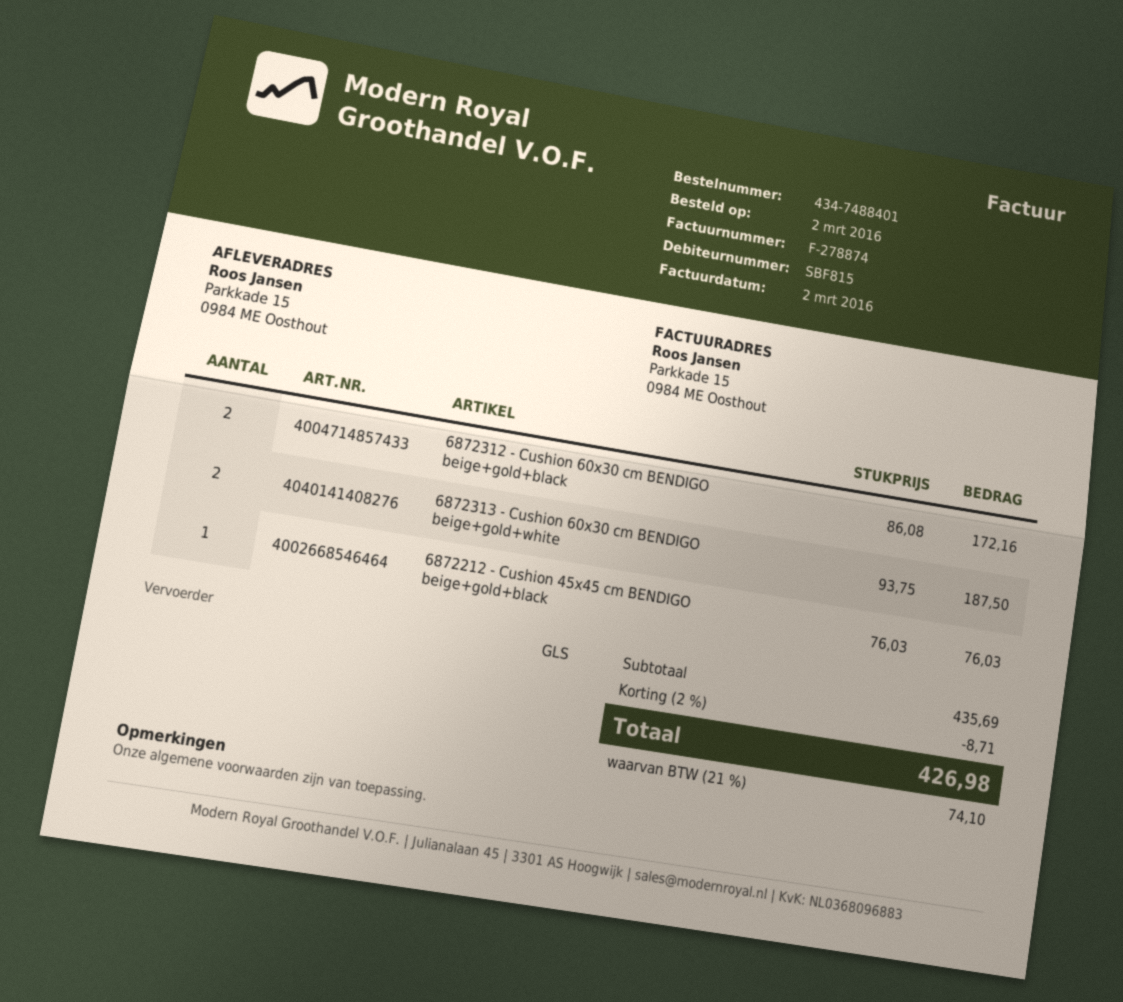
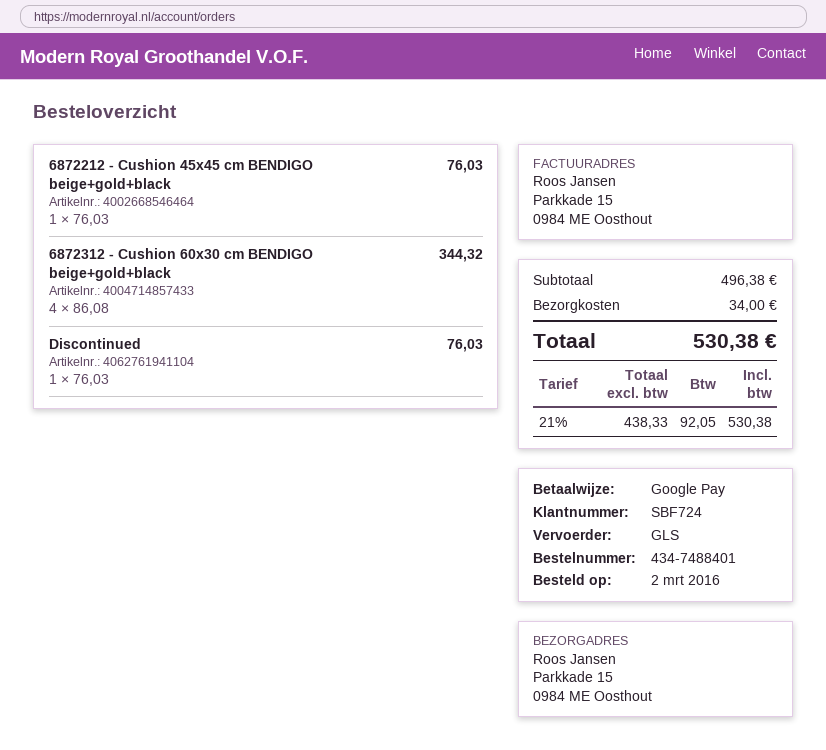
customer number: SBF815 -> SBF724
6872312 - Cushion 60x30 cm BENDIGO beige+gold+black: 2 x 86.08 = 172.16 -> 4 x 86.08 = 344.32
6872313 - Cushion 60x30 cm BENDIGO beige+gold+white: 2 x 93.75 = 187.50 -> none
Discontinued: none -> 1 x 76.03 = 76.03
subtotal: 435.69 -> 496.38
discount: 2% = 8.71 -> none
shipping: none -> 34.00
tax: 21% = 74.10 -> 21% = 92.05
total: 426.98 -> 530.38

